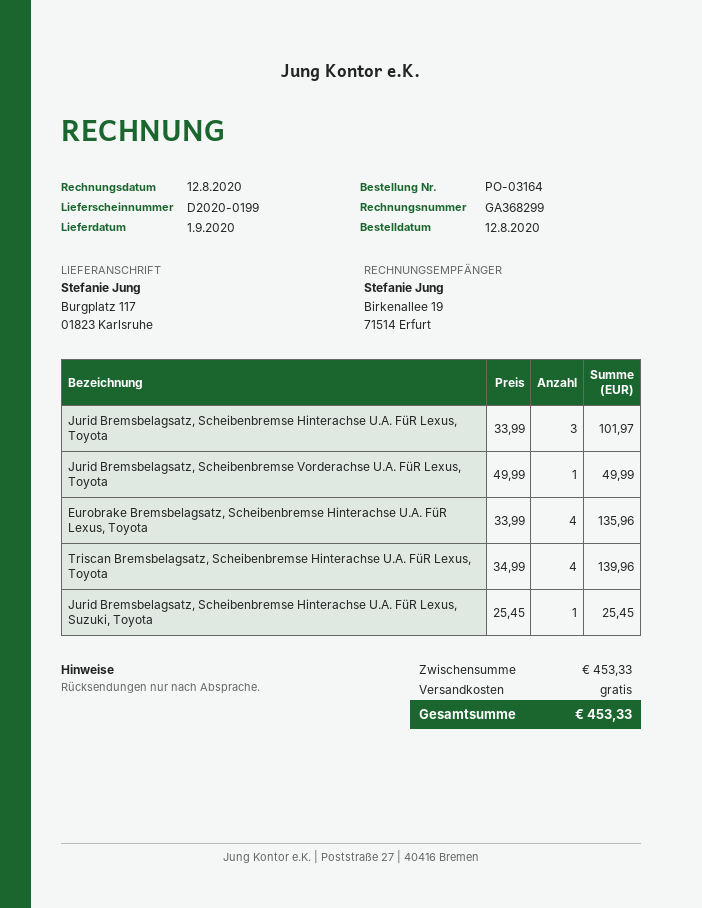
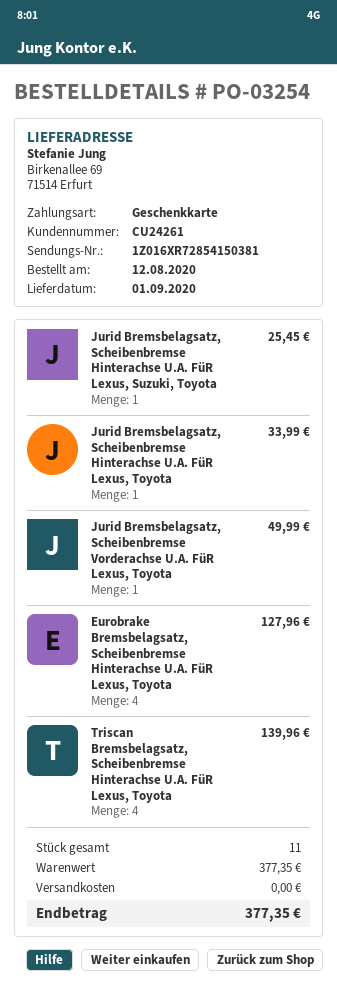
order number: PO-03164 -> PO-03254
ship to: Burgplatz 117, 01823 Karlsruhe -> Birkenallee 69, 71514 Erfurt
Jurid Bremsbelagsatz, Scheibenbremse Hinterachse U.A. FüR Lexus, Toyota: 3 for 101.97 -> 1 for 33.99
Eurobrake Bremsbelagsatz, Scheibenbremse Hinterachse U.A. FüR Lexus, Toyota: 4 for 135.96 -> 4 for 127.96
subtotal: 453.33 -> 377.35
total: 453.33 -> 377.35

